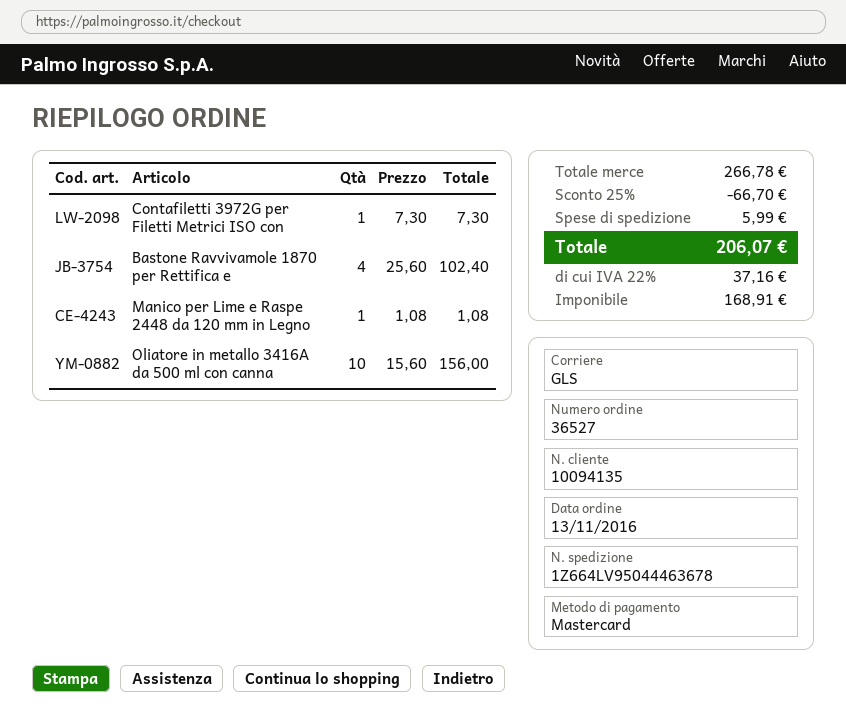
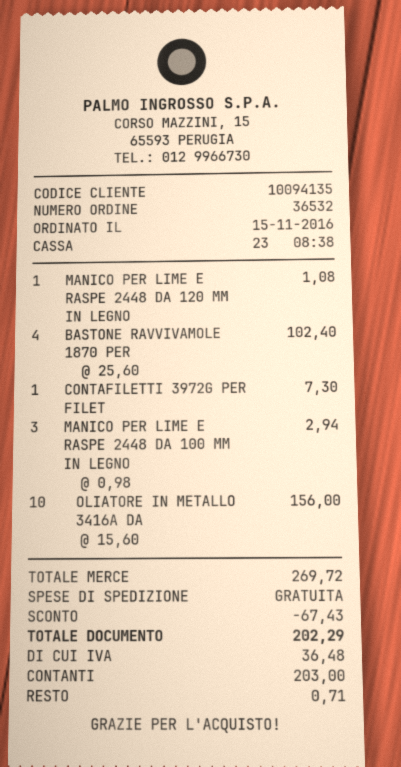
order number: 36527 -> 36532
order date: 2016-11-13 -> 2016-11-15
payment method: Mastercard -> cash
MANICO PER LIME E RASPE 2448 DA 100 MM IN LEGNO: none -> 3 x 0.98 = 2.94
subtotal: 266.78 -> 269.72
discount: 66.70 -> 67.43
shipping: 5.99 -> 0.00
tax: 37.16 -> 36.48
total: 206.07 -> 202.29

